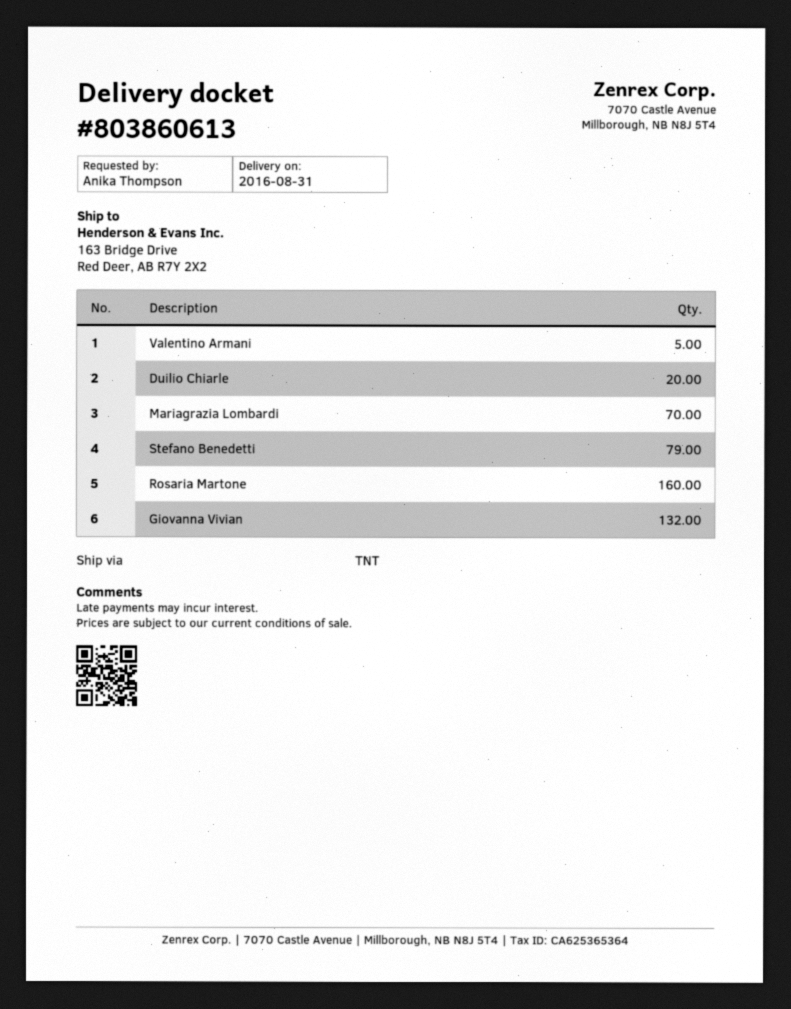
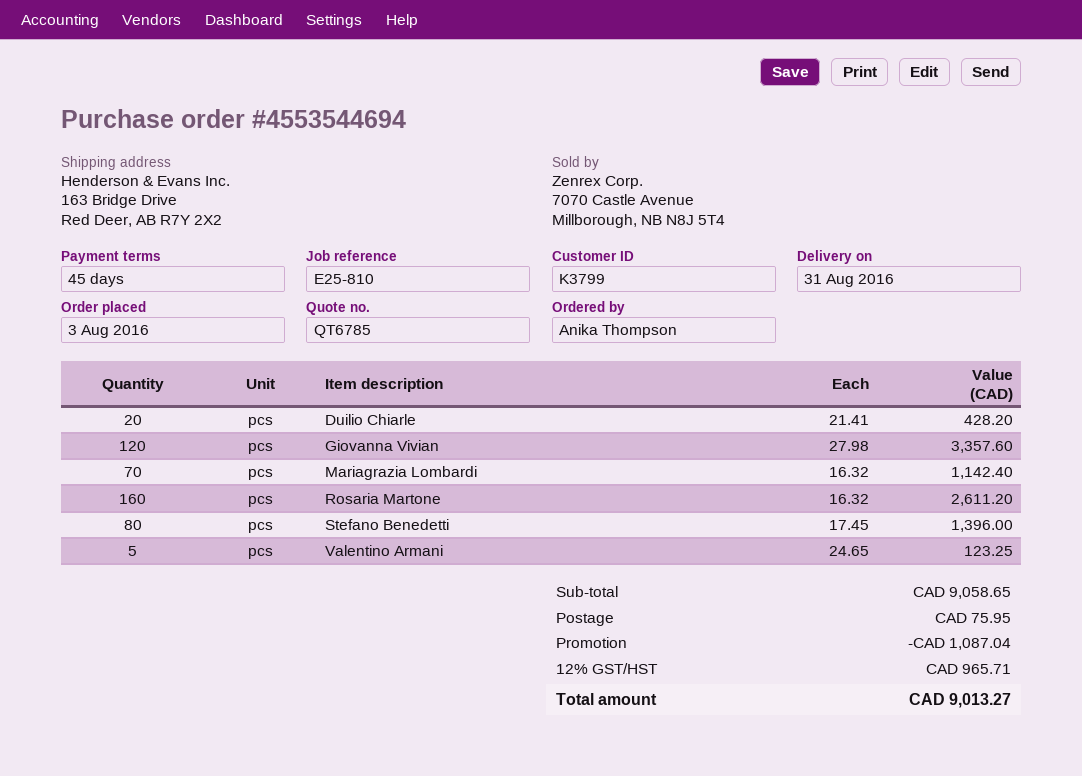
Stefano Benedetti: 79 -> 80
Giovanna Vivian: 132 -> 120

